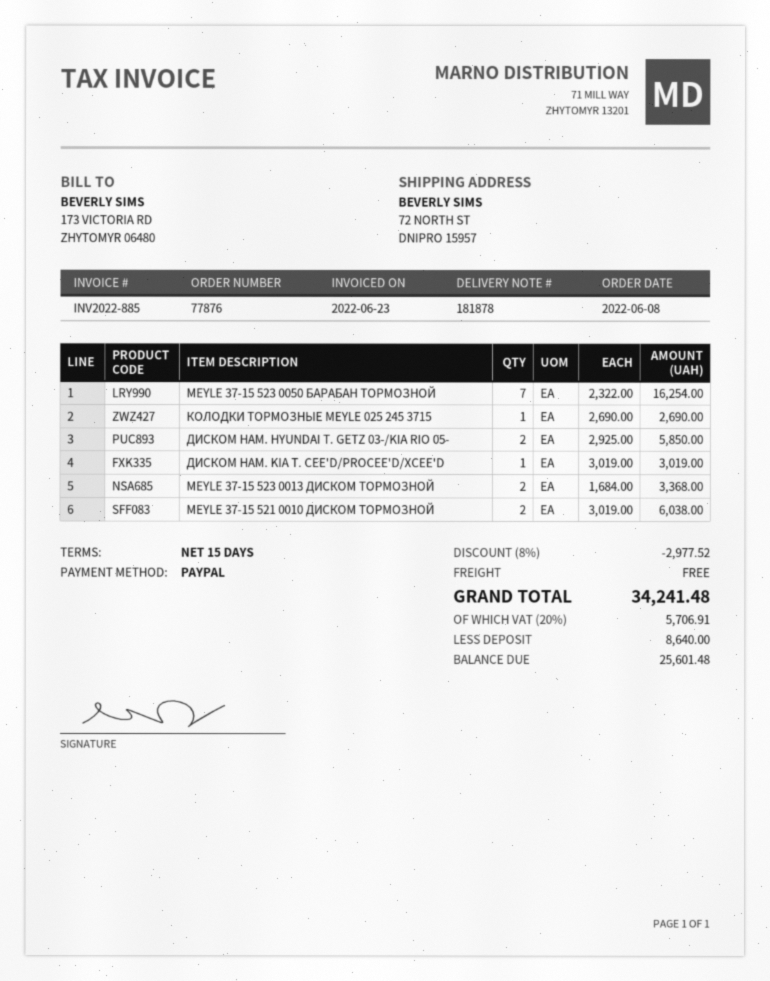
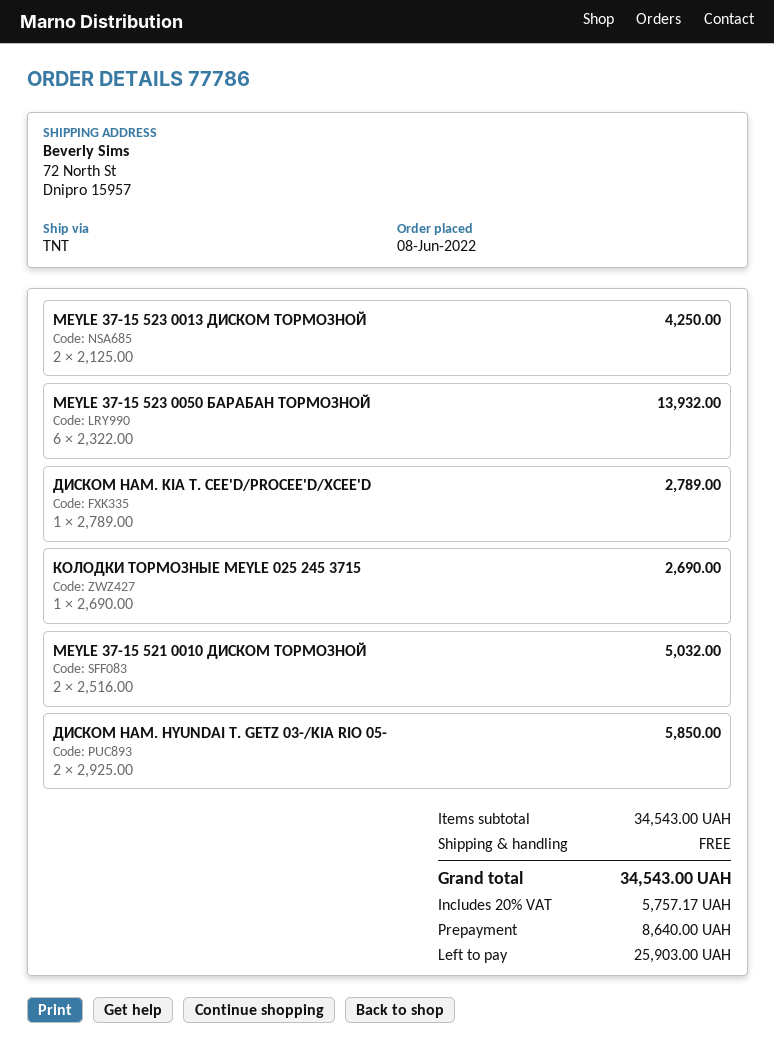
order number: 77876 -> 77786
MEYLE 37-15 523 0050 БАРАБАН ТОРМОЗНОЙ: 7 x 2322.00 = 16254.00 -> 6 x 2322.00 = 13932.00
ДИСКОМ HAM. KIA T. CEE'D/PROCEE'D/XCEE'D: 1 x 3019.00 = 3019.00 -> 1 x 2789.00 = 2789.00
MEYLE 37-15 523 0013 ДИСКОМ ТОРМОЗНОЙ: 2 x 1684.00 = 3368.00 -> 2 x 2125.00 = 4250.00
MEYLE 37-15 521 0010 ДИСКОМ ТОРМОЗНОЙ: 2 x 3019.00 = 6038.00 -> 2 x 2516.00 = 5032.00
discount: 8% = 2977.52 -> none
tax: 20% = 5706.91 -> 20% = 5757.17
total: 34241.48 -> 34543.00
balance: 25601.48 -> 25903.00

